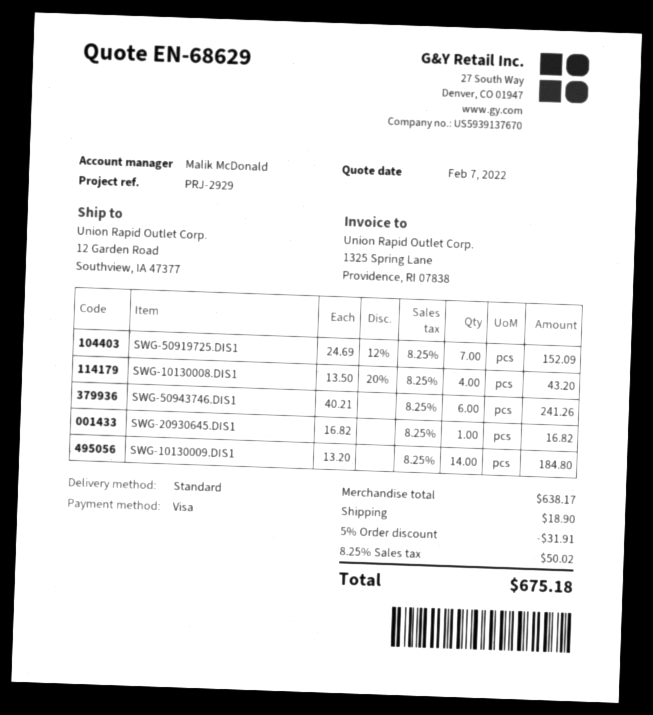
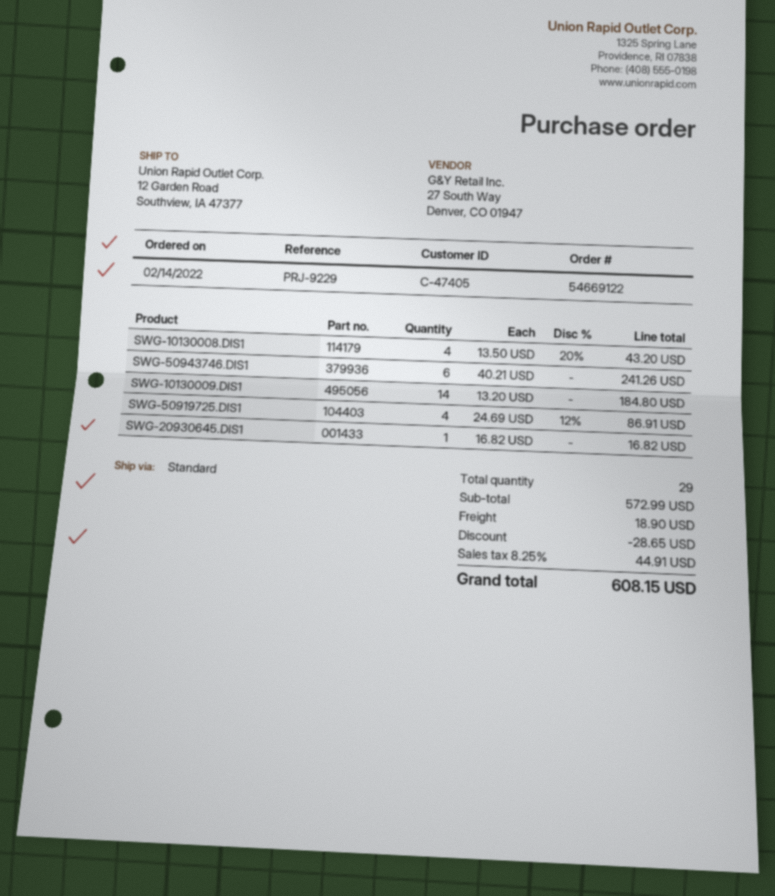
reference: PRJ-2929 -> PRJ-9229
SWG-50919725.DIS1: 7 x 24.69 - 12% = 152.09 -> 4 x 24.69 - 12% = 86.91
subtotal: 638.17 -> 572.99
discount: 31.91 -> 28.65
tax: 8.25% = 50.02 -> 8.25% = 44.91
total: 675.18 -> 608.15

